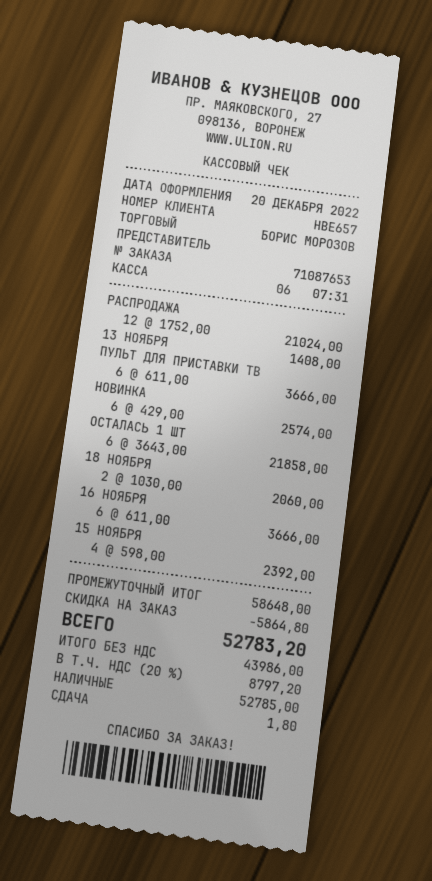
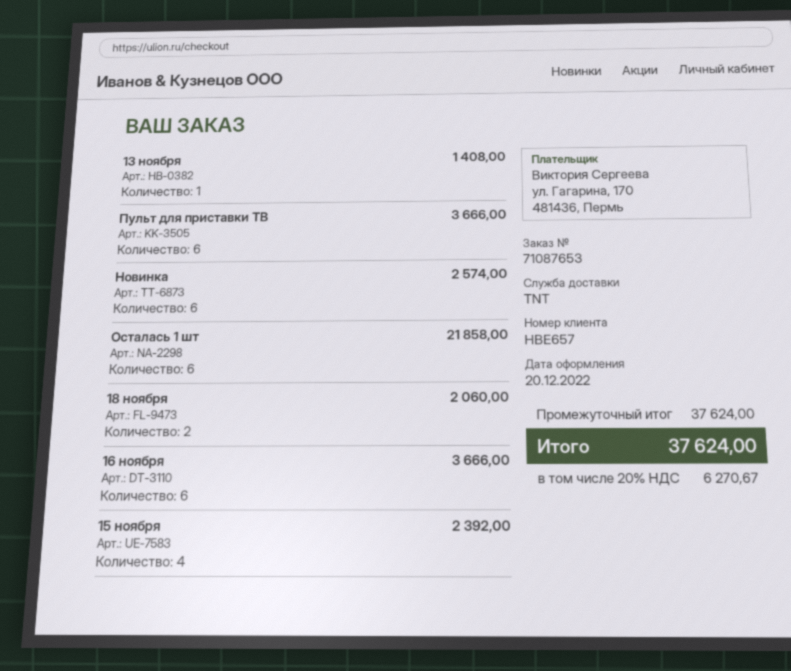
РАСПРОДАЖА: 12 for 21024.00 -> none
subtotal: 58648.00 -> 37624.00
discount: 5864.80 -> none
tax: 20% = 8797.20 -> 20% = 6270.67
total: 52783.20 -> 37624.00

